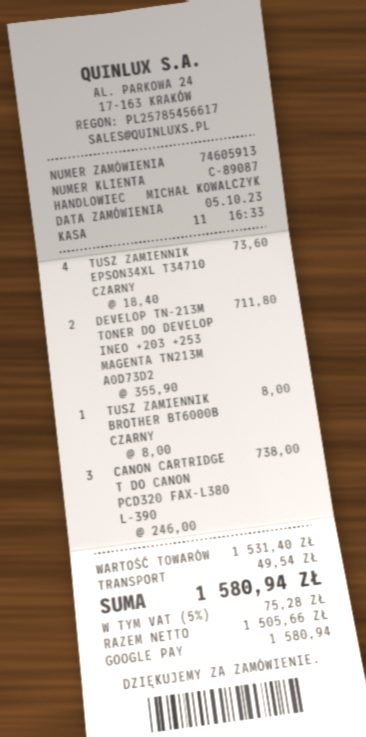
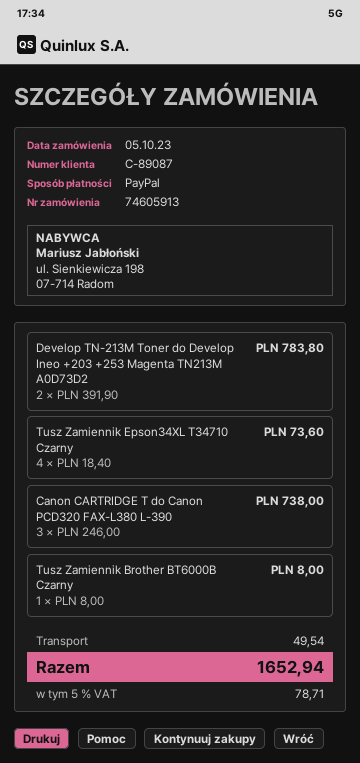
payment method: Google Pay -> PayPal
DEVELOP TN-213M TONER DO DEVELOP INEO +203 +253 MAGENTA TN213M A0D73D2: 2 x 355.90 = 711.80 -> 2 x 391.90 = 783.80
tax: 5% = 75.28 -> 5% = 78.71
total: 1580.94 -> 1652.94

